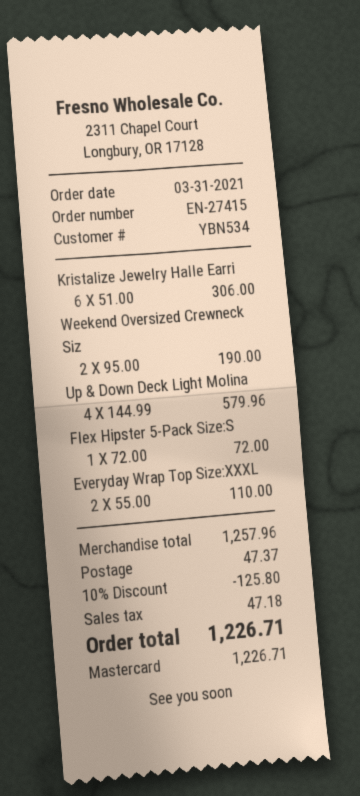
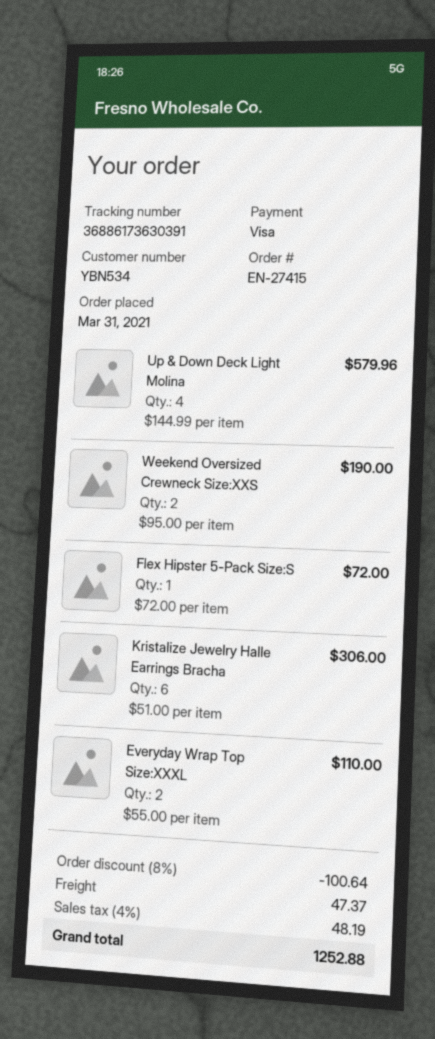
payment method: Mastercard -> Visa
discount: 10% = 125.80 -> 8% = 100.64
tax: 47.18 -> 48.19
total: 1226.71 -> 1252.88

